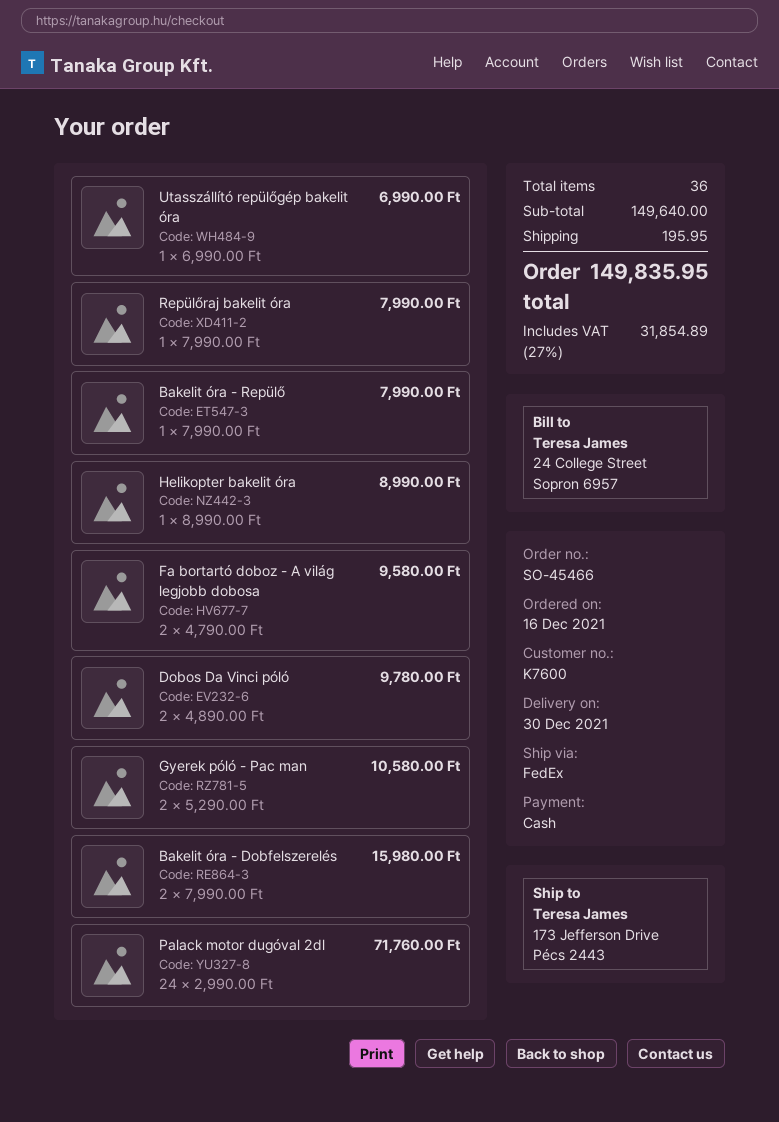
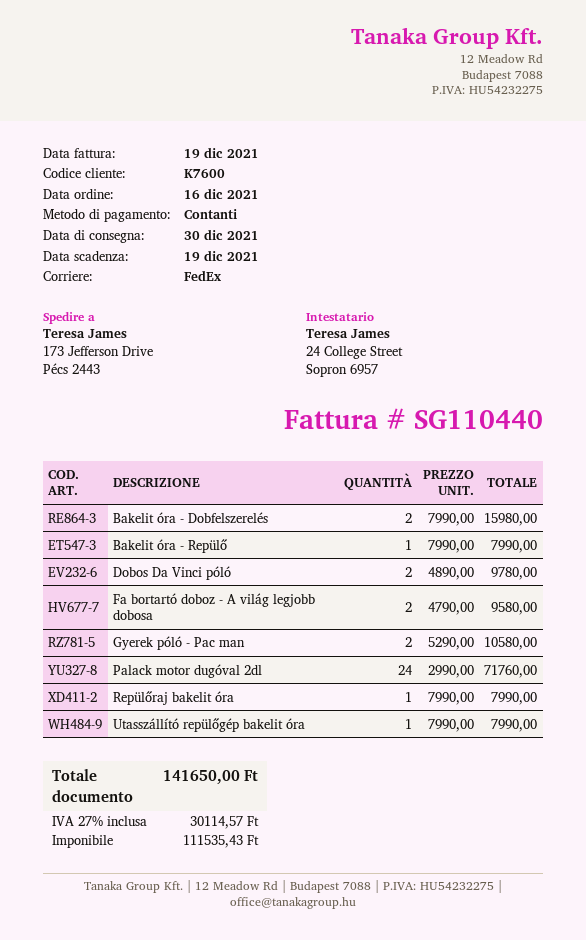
Utasszállító repülőgép bakelit óra: 1 x 6990.00 = 6990.00 -> 1 x 7990.00 = 7990.00
Helikopter bakelit óra: 1 x 8990.00 = 8990.00 -> none
shipping: 195.95 -> none
tax: 27% = 31854.89 -> 27% = 30114.57
total: 149835.95 -> 141650.00

